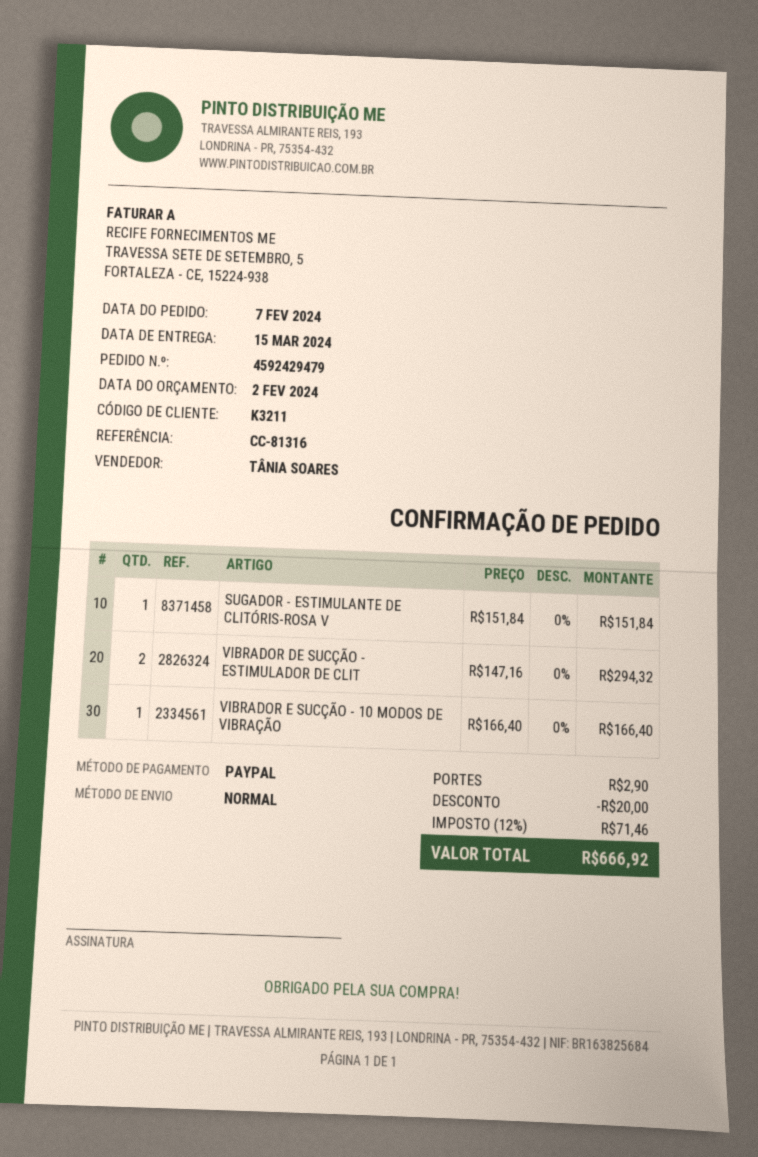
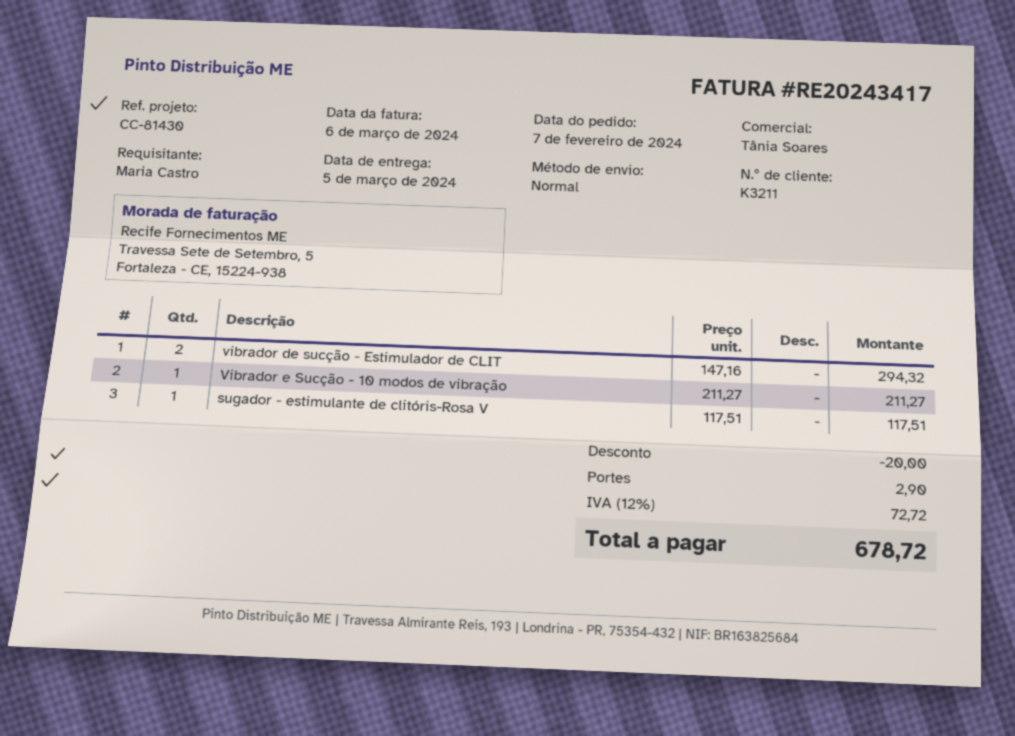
delivery date: 2024-03-15 -> 2024-03-05
reference: CC-81316 -> CC-81430
SUGADOR - ESTIMULANTE DE CLITÓRIS-ROSA V: 1 x 151.84 = 151.84 -> 1 x 117.51 = 117.51
VIBRADOR E SUCÇÃO - 10 MODOS DE VIBRAÇÃO: 1 x 166.40 = 166.40 -> 1 x 211.27 = 211.27
tax: 12% = 71.46 -> 12% = 72.72
total: 666.92 -> 678.72

